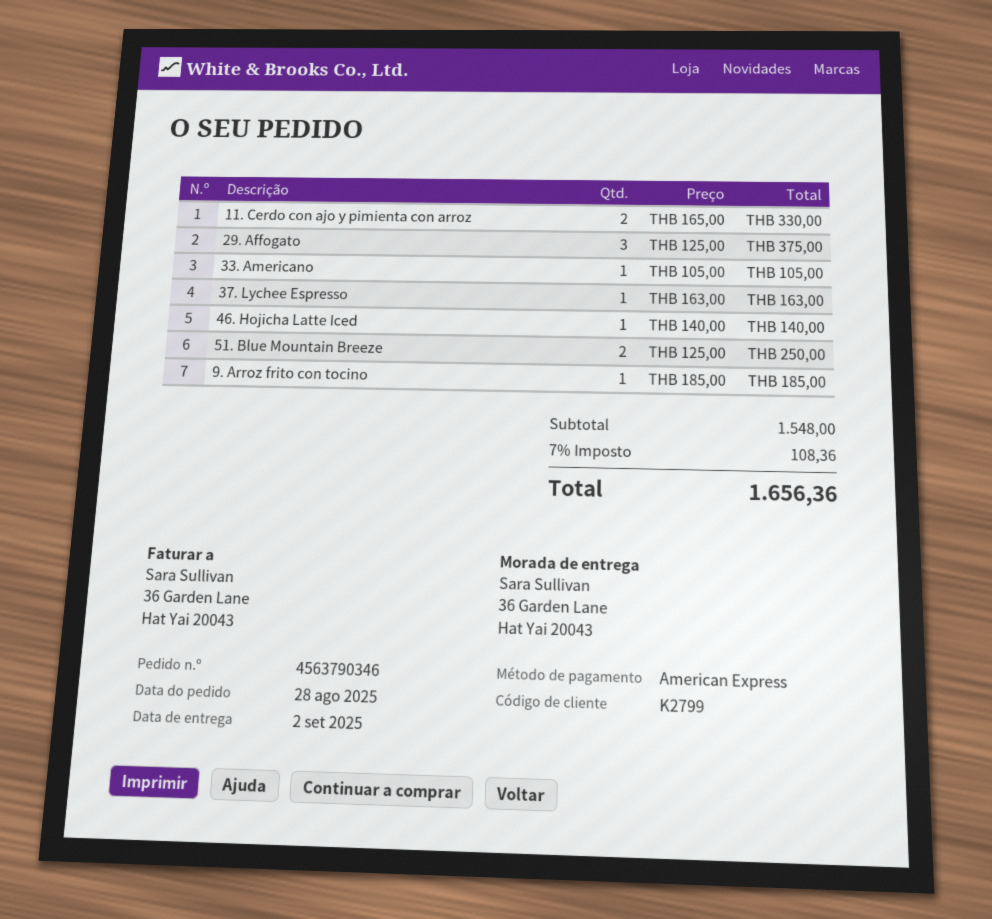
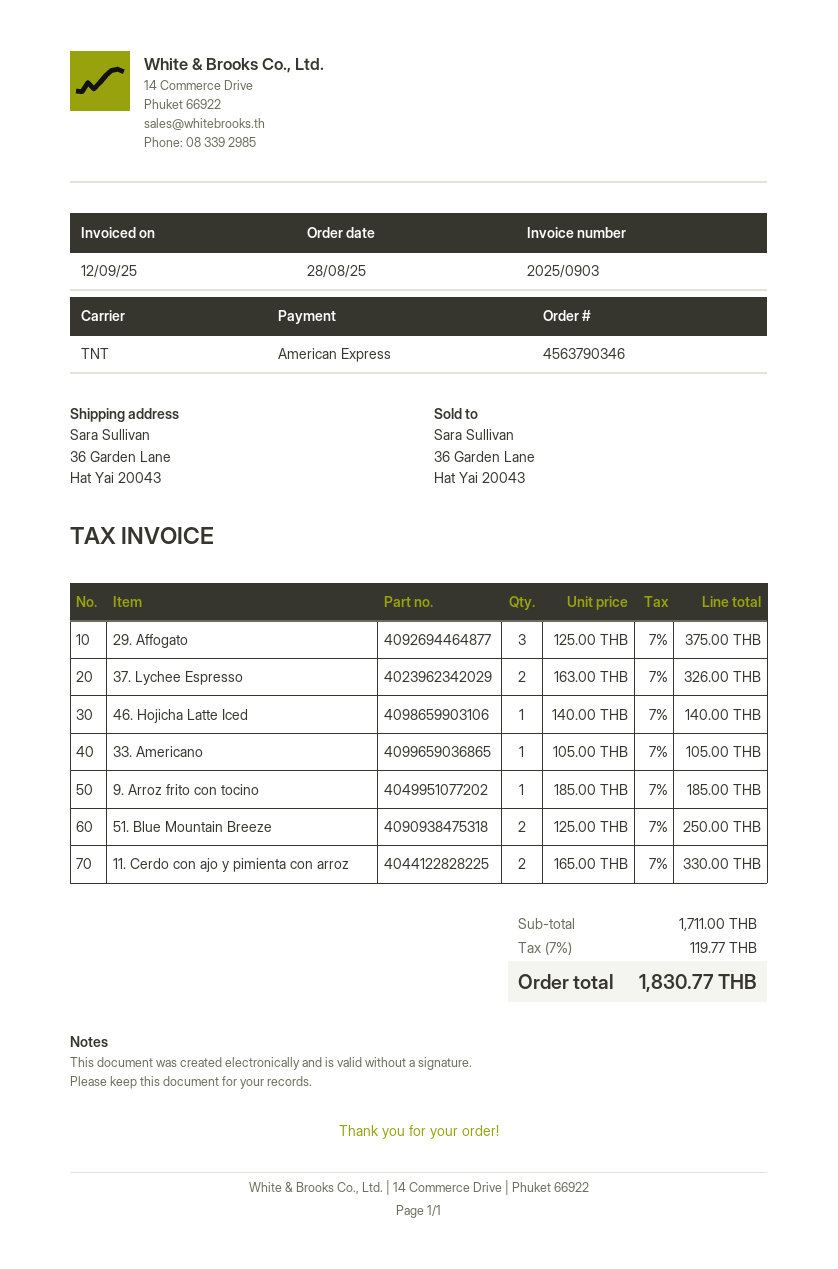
37. Lychee Espresso: 1 x 163.00 = 163.00 -> 2 x 163.00 = 326.00
subtotal: 1548.00 -> 1711.00
tax: 7% = 108.36 -> 7% = 119.77
total: 1656.36 -> 1830.77

